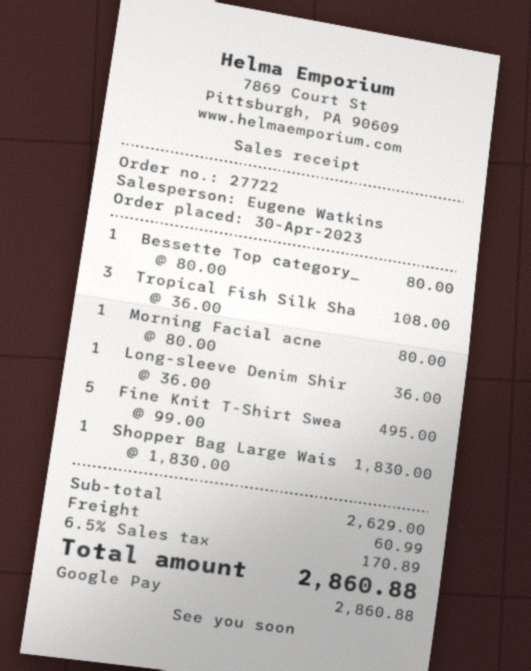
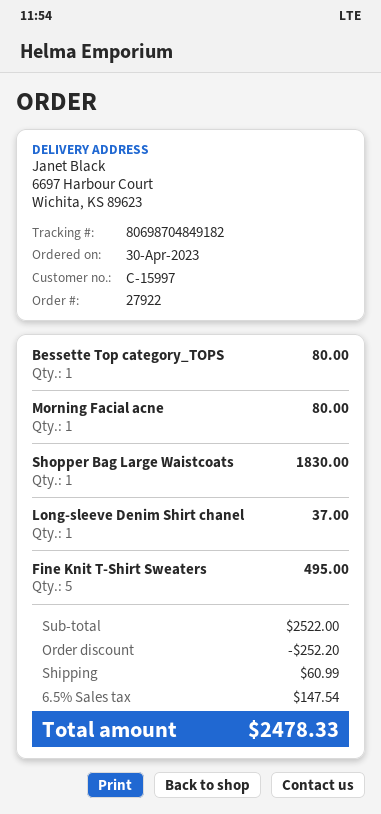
order number: 27722 -> 27922
Tropical Fish Silk Sha: 3 for 108.00 -> none
Long-sleeve Denim Shir: 1 for 36.00 -> 1 for 37.00
subtotal: 2629.00 -> 2522.00
discount: none -> 252.20
tax: 6.5% = 170.89 -> 6.5% = 147.54
total: 2860.88 -> 2478.33

